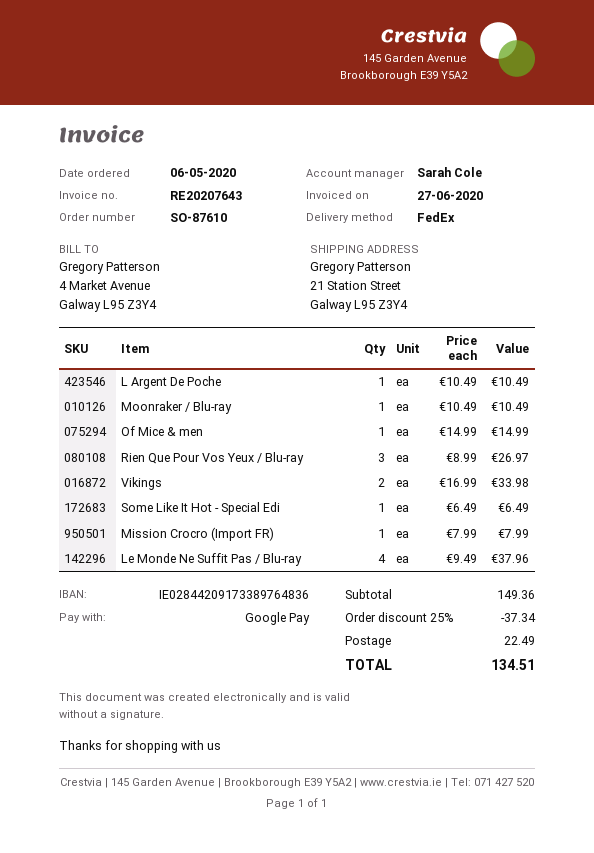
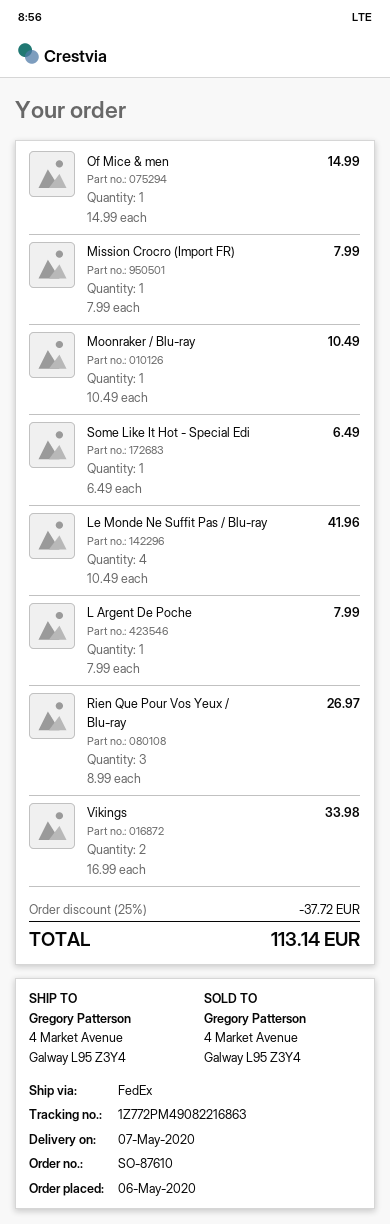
ship to: 21 Station Street, Galway L95 Z3Y4 -> 4 Market Avenue, Galway L95 Z3Y4
L Argent De Poche: 1 x 10.49 = 10.49 -> 1 x 7.99 = 7.99
Le Monde Ne Suffit Pas / Blu-ray: 4 x 9.49 = 37.96 -> 4 x 10.49 = 41.96
discount: 25% = 37.34 -> 25% = 37.72
shipping: 22.49 -> none
total: 134.51 -> 113.14

